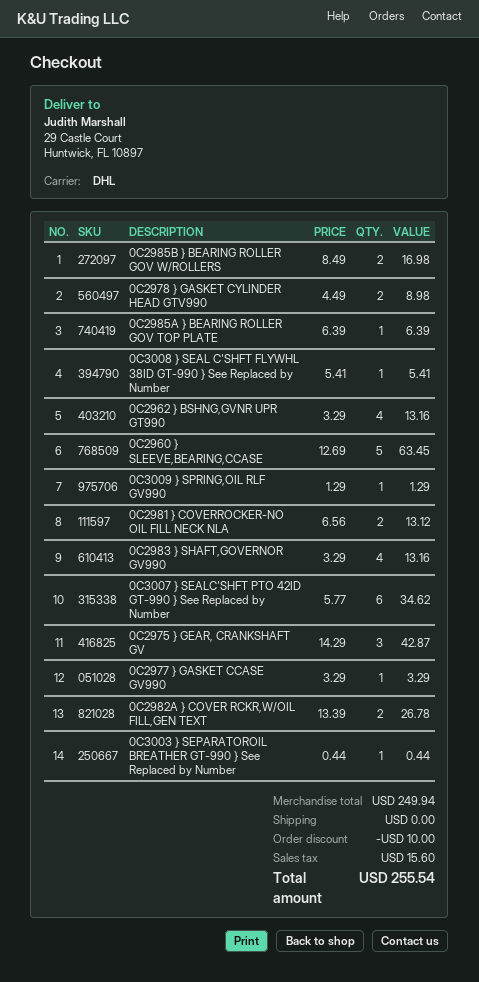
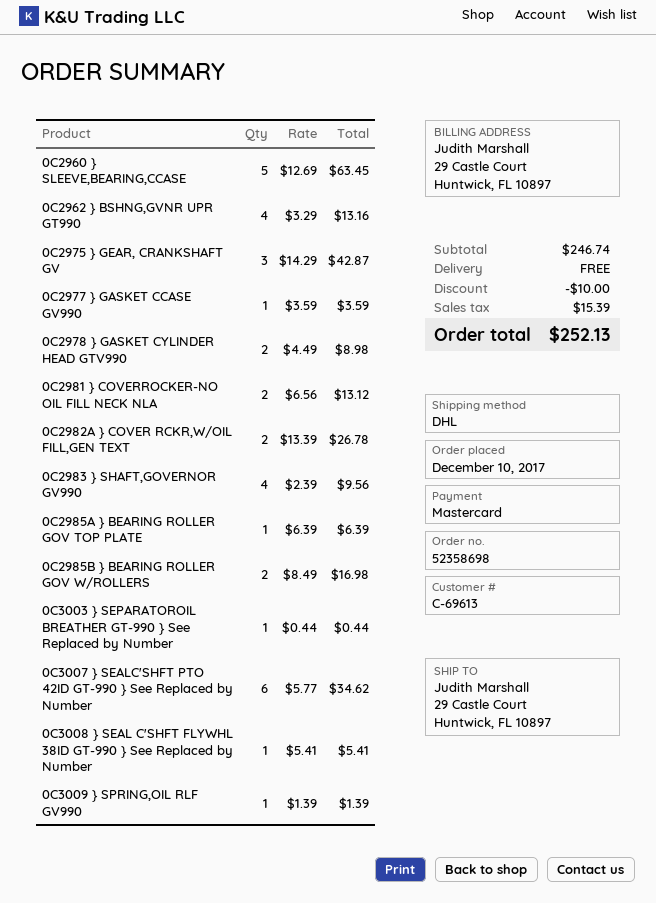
0C3009 } SPRING,OIL RLF GV990: 1 x 1.29 = 1.29 -> 1 x 1.39 = 1.39
0C2983 } SHAFT,GOVERNOR GV990: 4 x 3.29 = 13.16 -> 4 x 2.39 = 9.56
0C2977 } GASKET CCASE GV990: 1 x 3.29 = 3.29 -> 1 x 3.59 = 3.59
subtotal: 249.94 -> 246.74
tax: 15.60 -> 15.39
total: 255.54 -> 252.13

